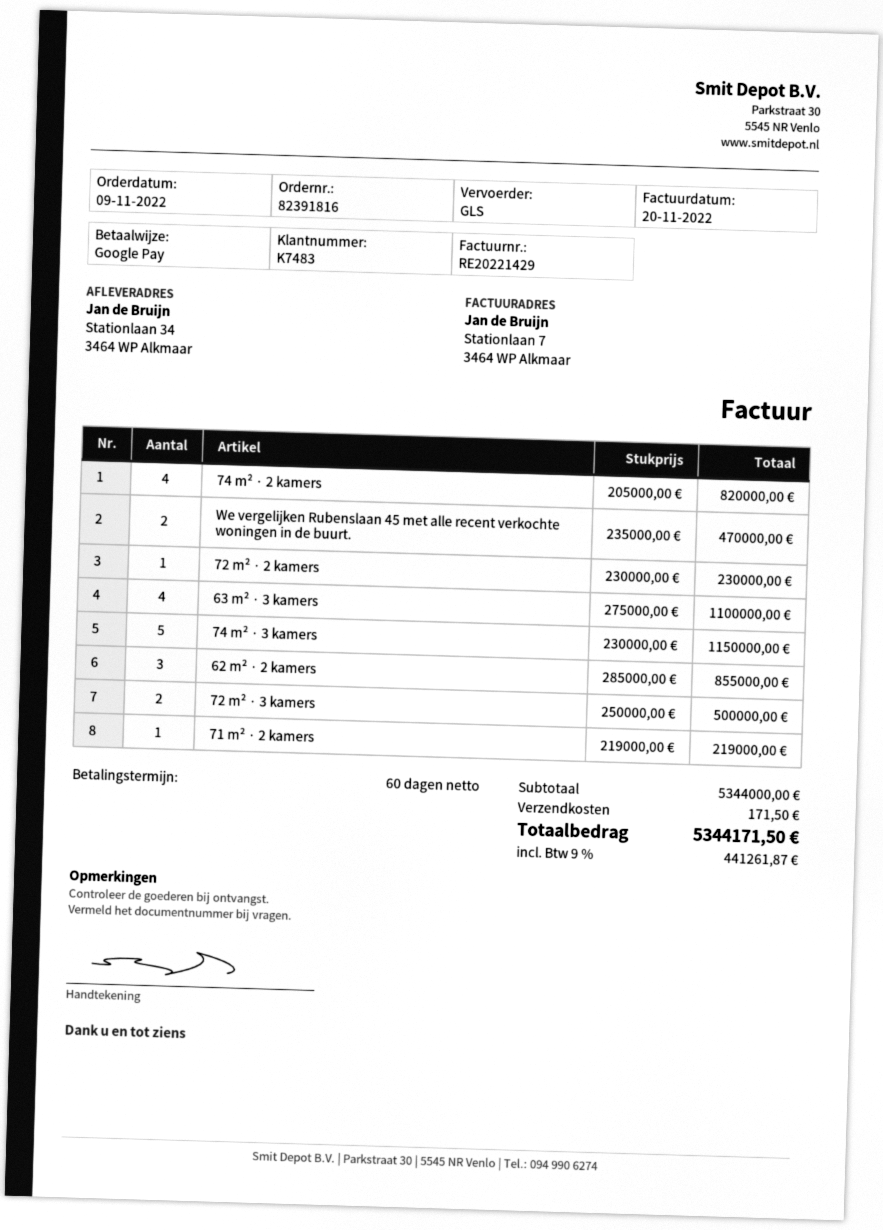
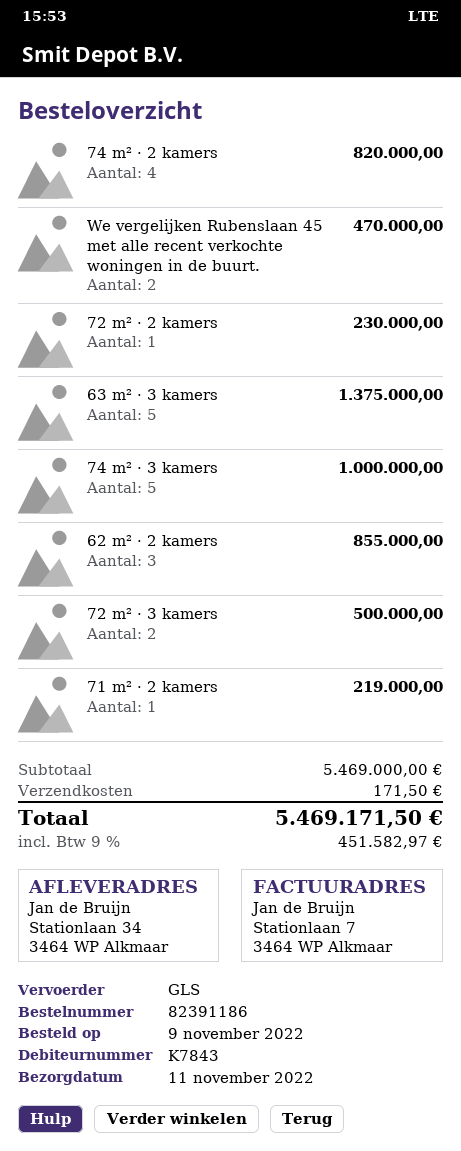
order number: 82391816 -> 82391186
customer number: K7483 -> K7843
63 m² · 3 kamers: 4 for 1100000.00 -> 5 for 1375000.00
74 m² · 3 kamers: 5 for 1150000.00 -> 5 for 1000000.00
subtotal: 5344000.00 -> 5469000.00
tax: 9% = 441261.87 -> 9% = 451582.97
total: 5344171.50 -> 5469171.50

